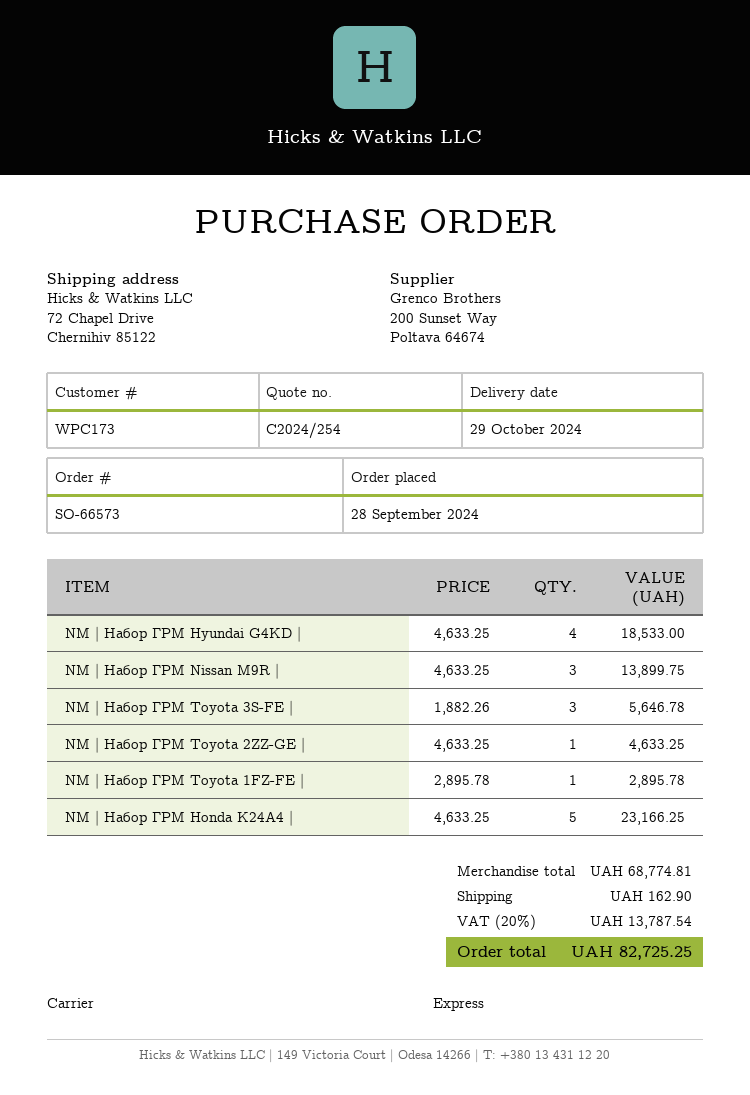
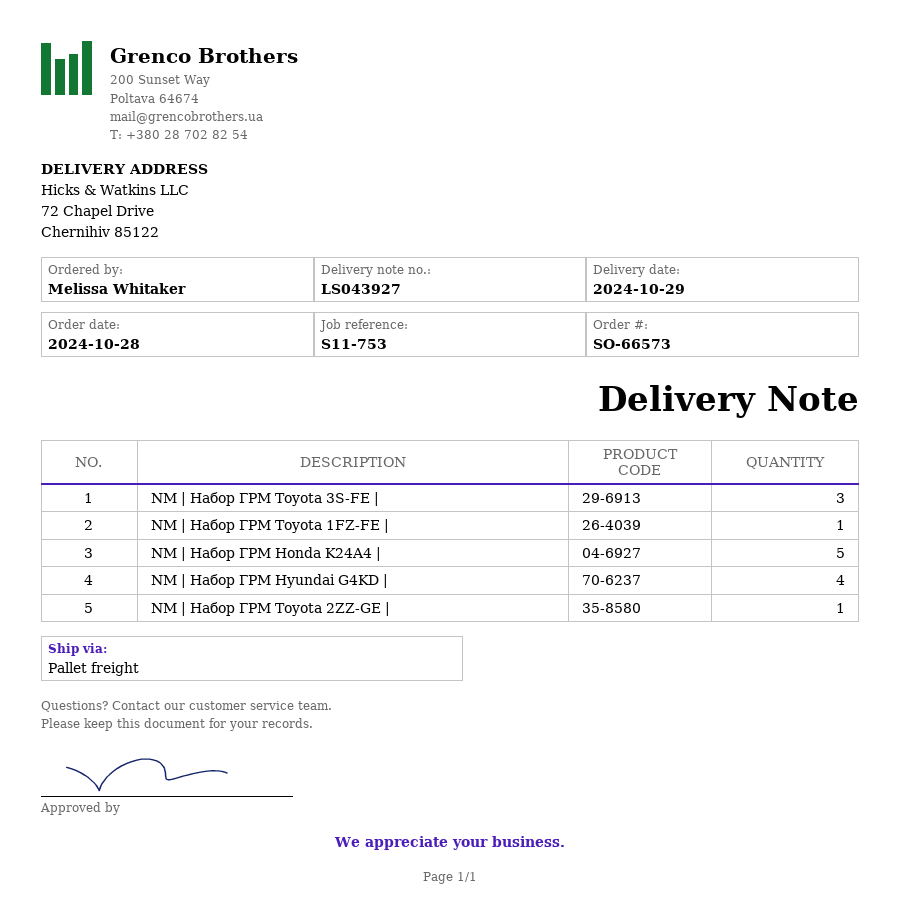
order date: 2024-09-28 -> 2024-10-28
shipping method: express -> pallet freight
NM | Набор ГРМ Nissan M9R |: 3 -> none

